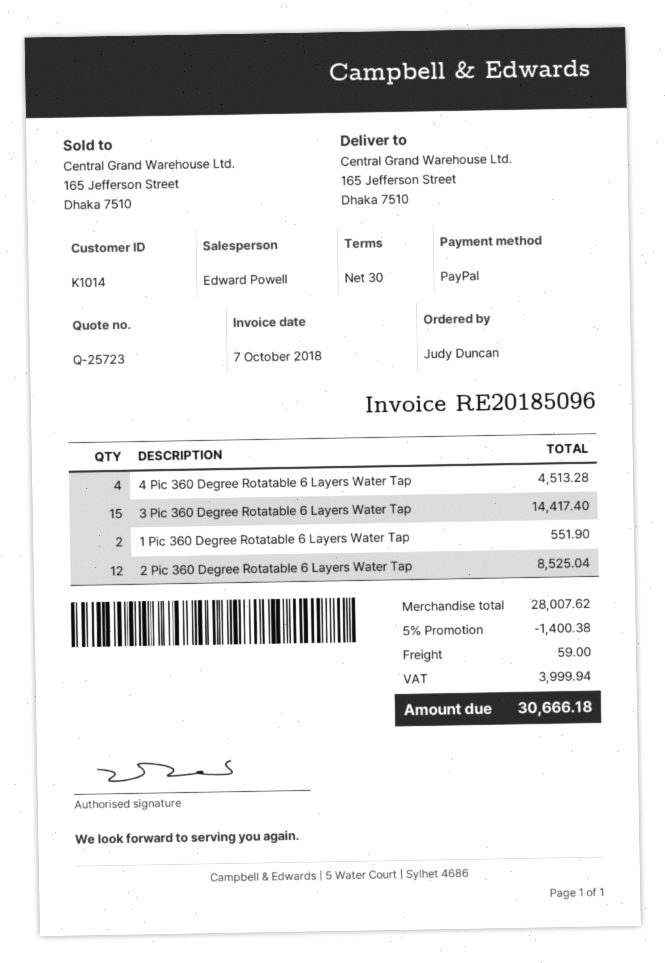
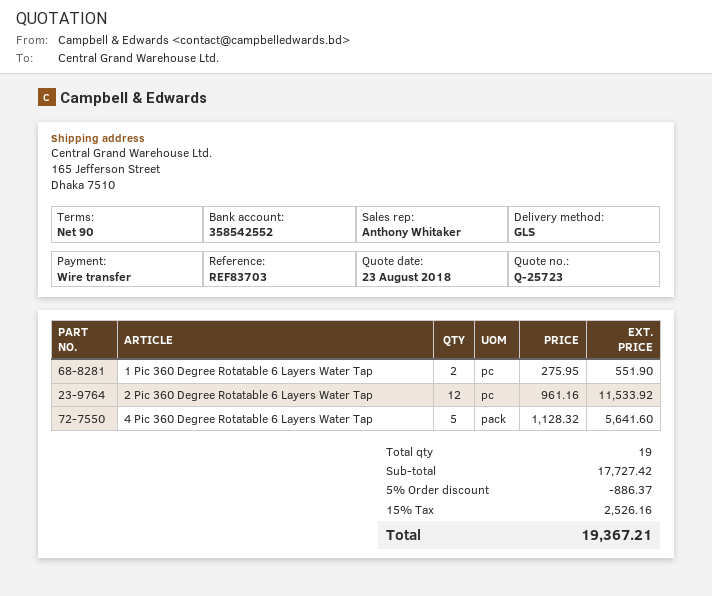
payment terms: 30 days -> 90 days
sales rep: Edward Powell -> Anthony Whitaker
payment method: PayPal -> bank transfer
4 Pic 360 Degree Rotatable 6 Layers Water Tap: 4 for 4513.28 -> 5 for 5641.60
3 Pic 360 Degree Rotatable 6 Layers Water Tap: 15 for 14417.40 -> none
2 Pic 360 Degree Rotatable 6 Layers Water Tap: 12 for 8525.04 -> 12 for 11533.92
subtotal: 28007.62 -> 17727.42
discount: 5% = 1400.38 -> 5% = 886.37
shipping: 59.00 -> none
tax: 3999.94 -> 2526.16
total: 30666.18 -> 19367.21

